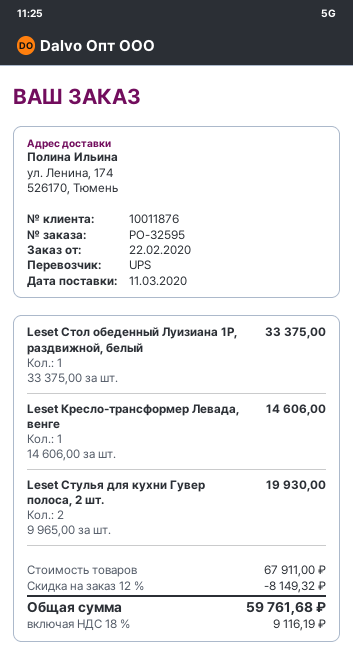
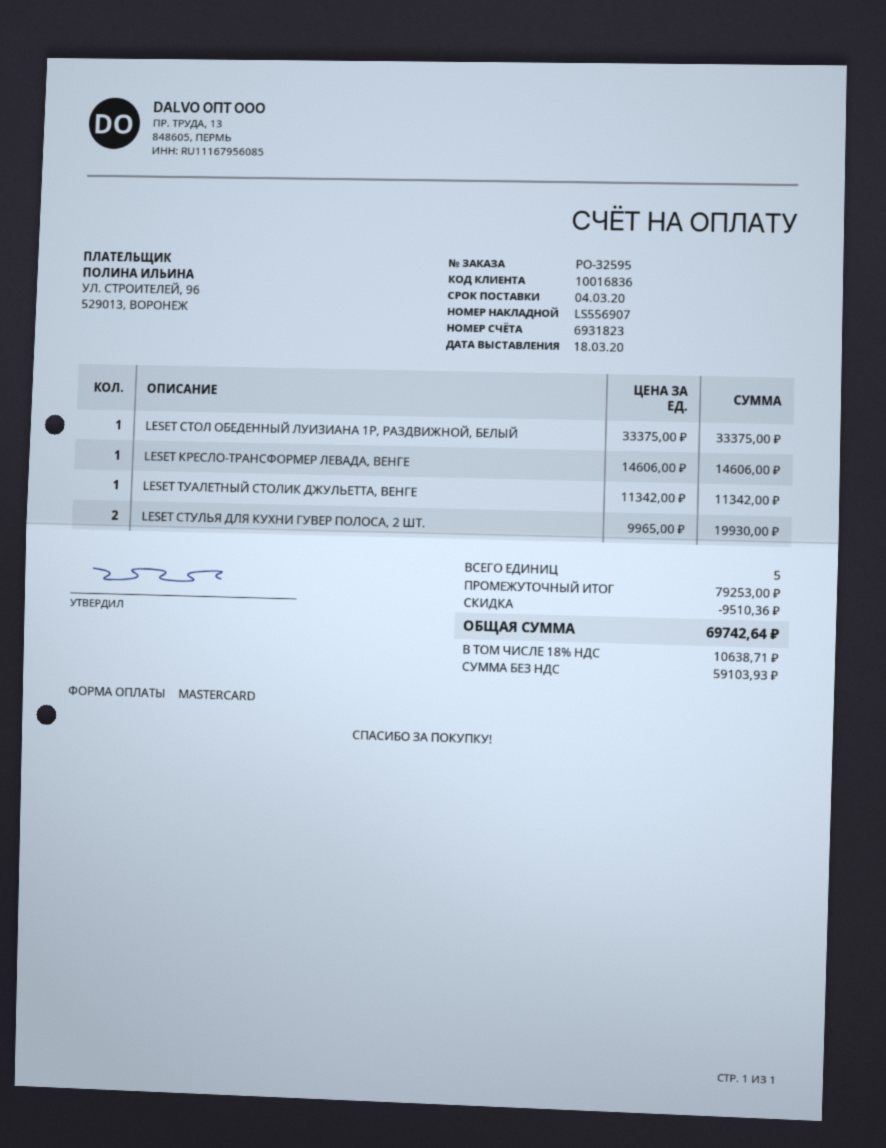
delivery date: 2020-03-11 -> 2020-03-04
customer number: 10011876 -> 10016836
LESET ТУАЛЕТНЫЙ СТОЛИК ДЖУЛЬЕТТА, ВЕНГЕ: none -> 1 x 11342.00 = 11342.00
subtotal: 67911.00 -> 79253.00
discount: 8149.32 -> 9510.36
tax: 18% = 9116.19 -> 18% = 10638.71
total: 59761.68 -> 69742.64

